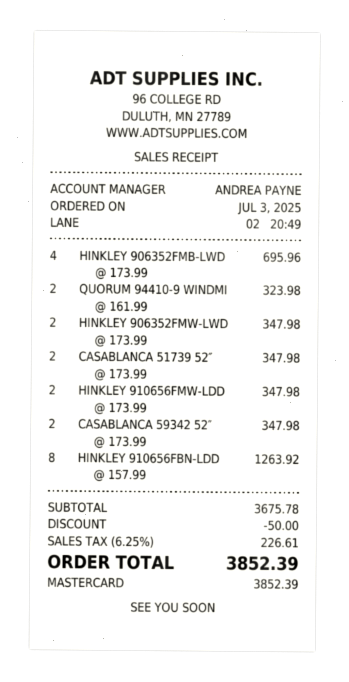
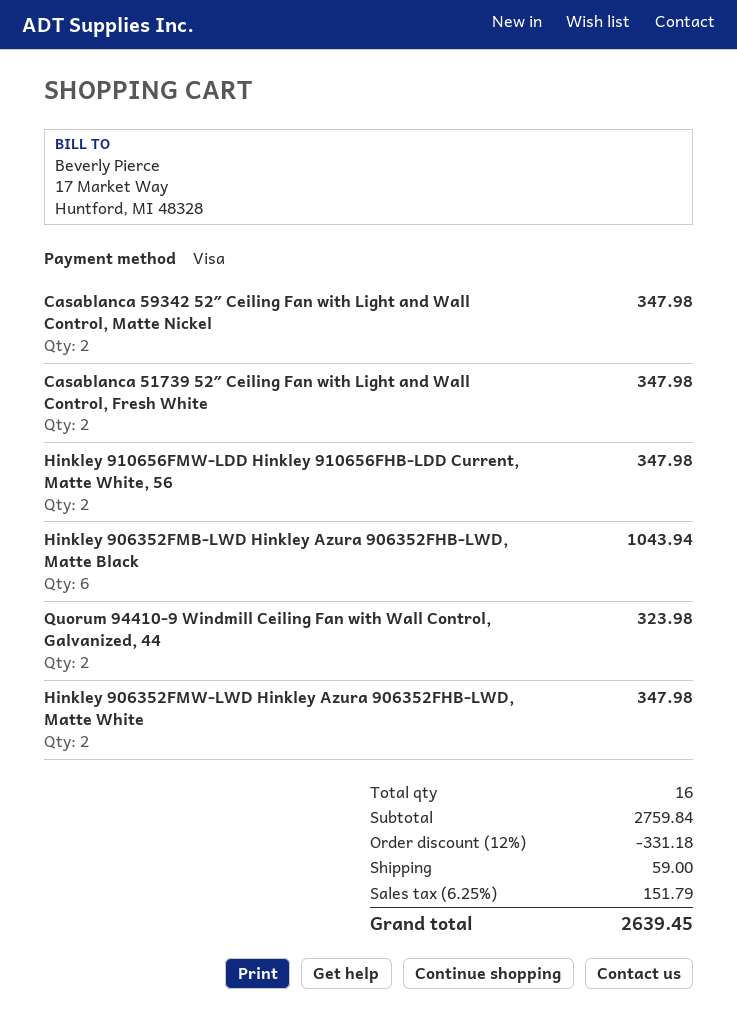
payment method: Mastercard -> Visa
HINKLEY 906352FMB-LWD: 4 for 695.96 -> 6 for 1043.94
HINKLEY 910656FBN-LDD: 8 for 1263.92 -> none
subtotal: 3675.78 -> 2759.84
discount: 50.00 -> 331.18
shipping: none -> 59.00
tax: 6.25% = 226.61 -> 6.25% = 151.79
total: 3852.39 -> 2639.45

